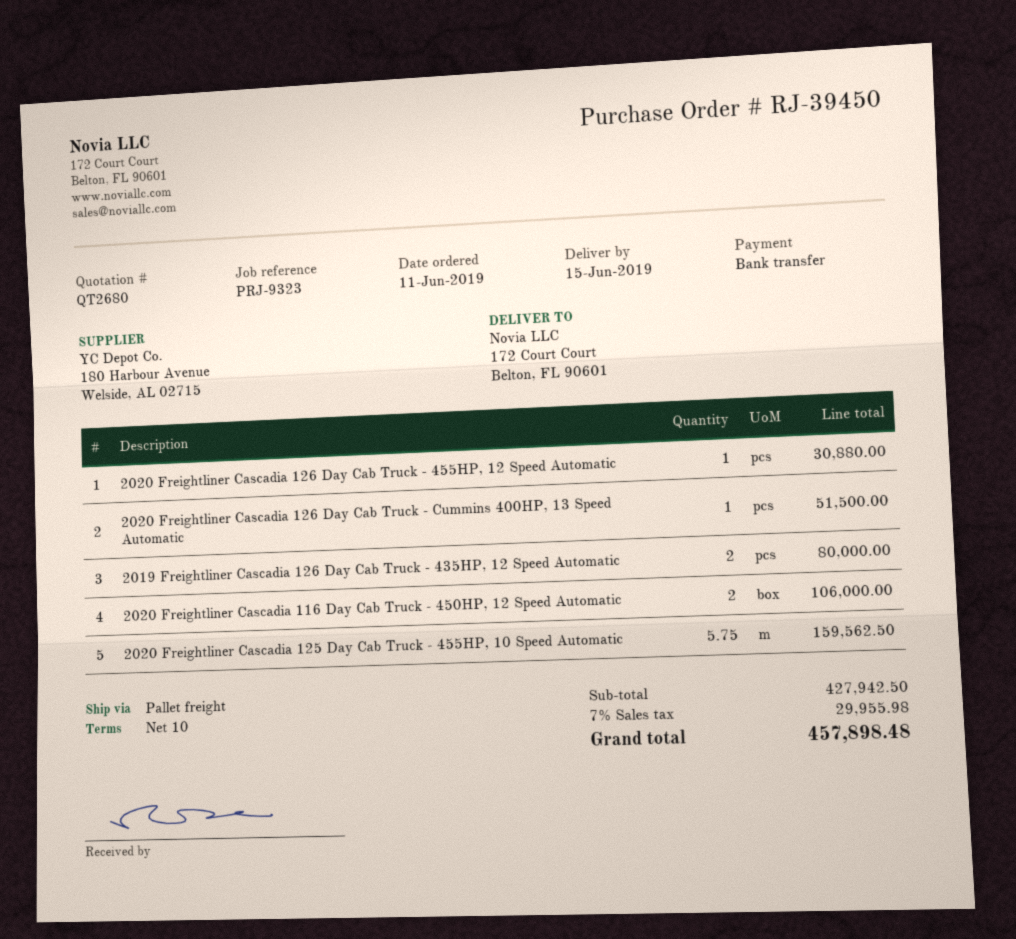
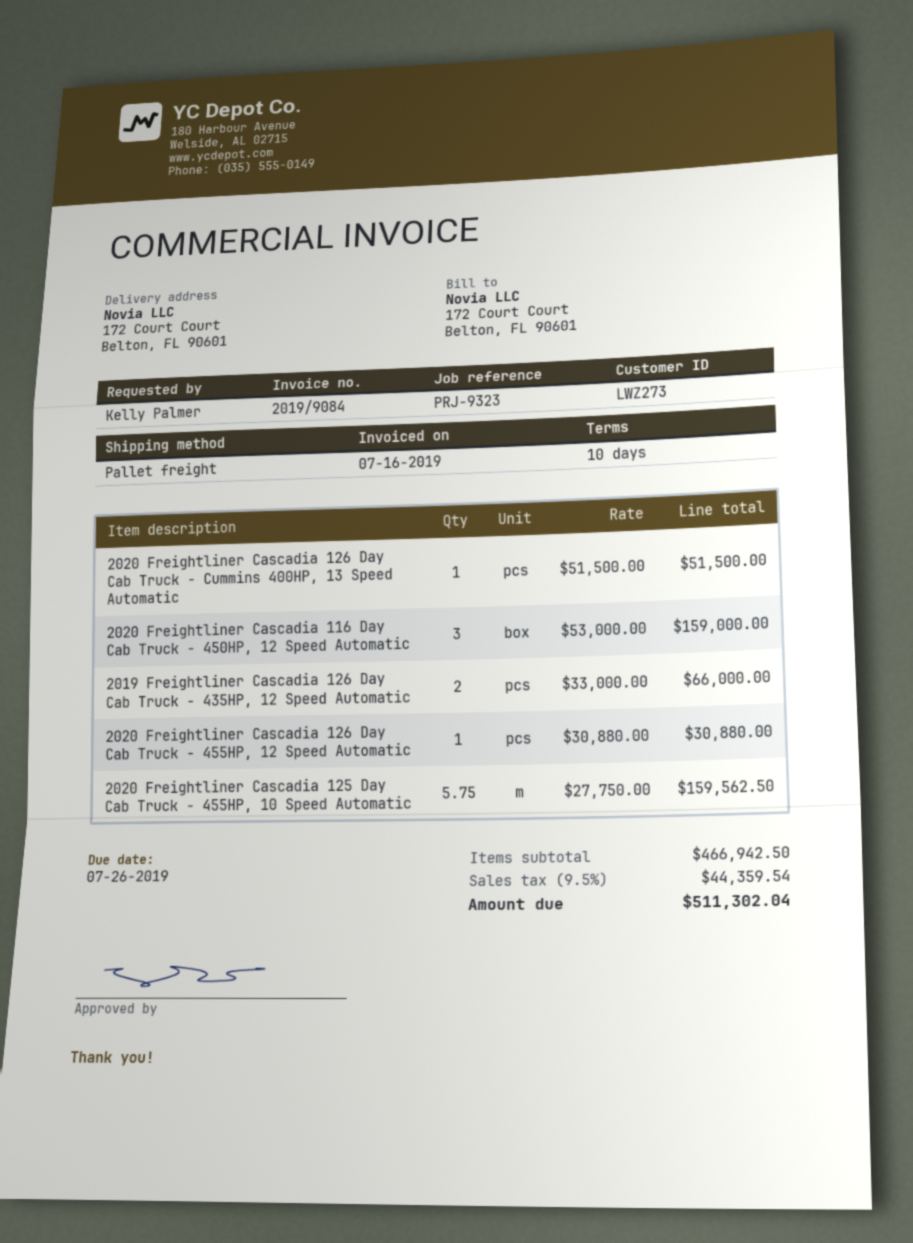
2019 Freightliner Cascadia 126 Day Cab Truck - 435HP, 12 Speed Automatic: 2 for 80000.00 -> 2 for 66000.00
2020 Freightliner Cascadia 116 Day Cab Truck - 450HP, 12 Speed Automatic: 2 for 106000.00 -> 3 for 159000.00
subtotal: 427942.50 -> 466942.50
tax: 7% = 29955.98 -> 9.5% = 44359.54
total: 457898.48 -> 511302.04

